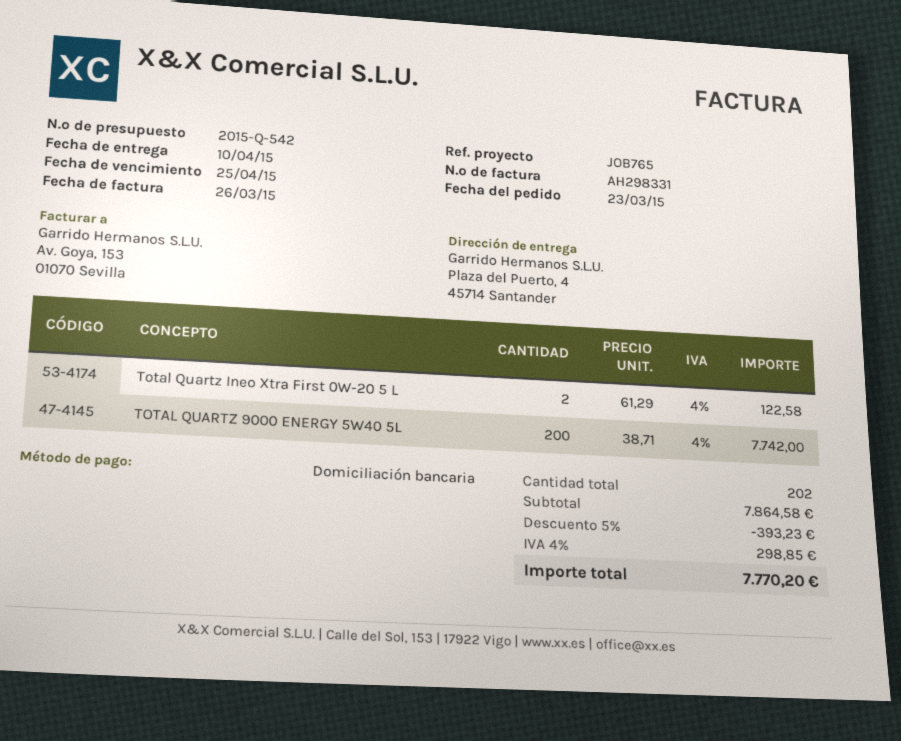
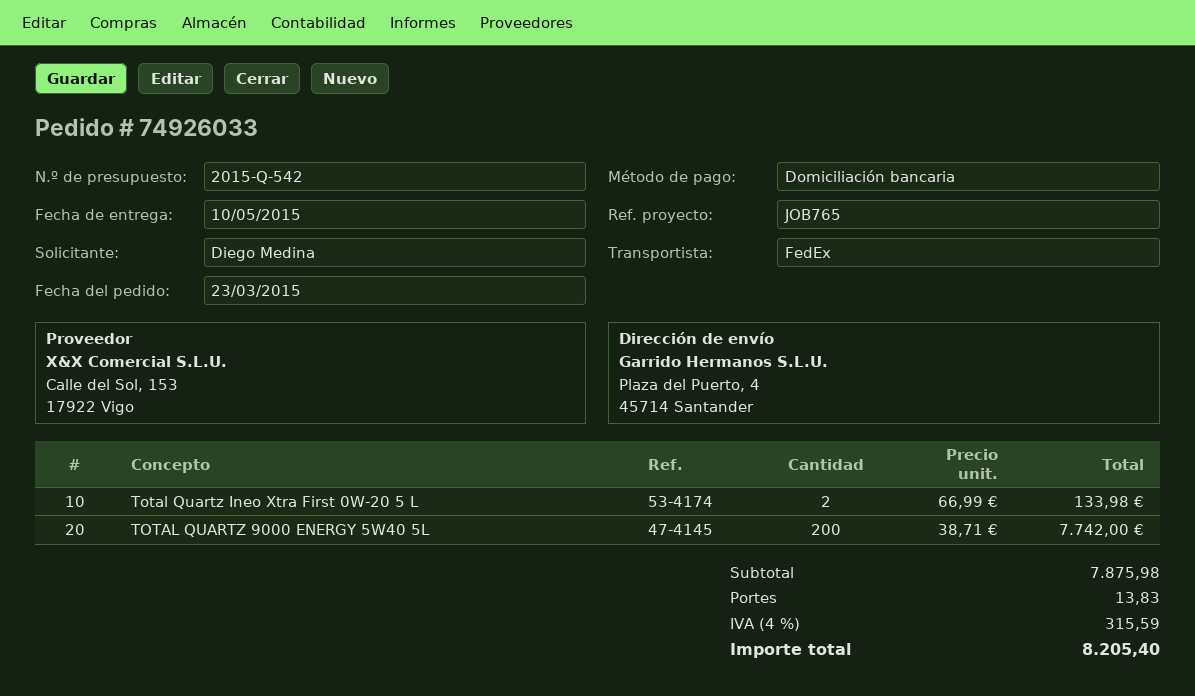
delivery date: 2015-04-10 -> 2015-05-10
Total Quartz Ineo Xtra First 0W-20 5 L: 2 x 61.29 = 122.58 -> 2 x 66.99 = 133.98
subtotal: 7864.58 -> 7875.98
discount: 5% = 393.23 -> none
shipping: none -> 13.83
tax: 4% = 298.85 -> 4% = 315.59
total: 7770.20 -> 8205.40

